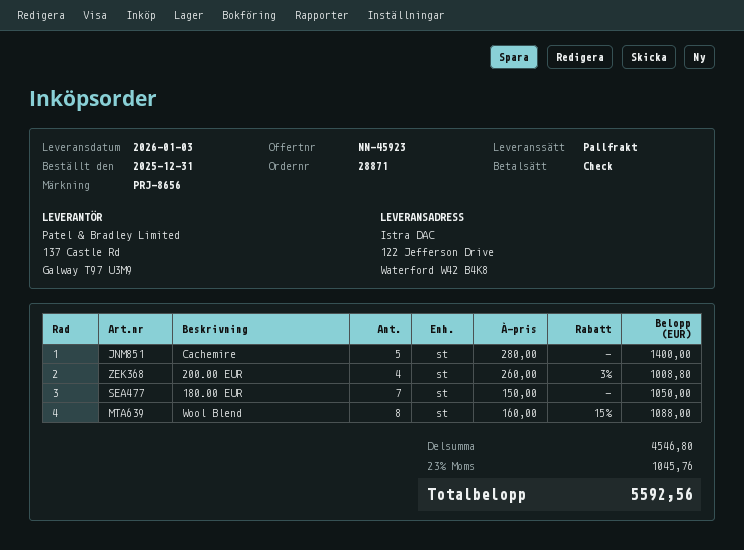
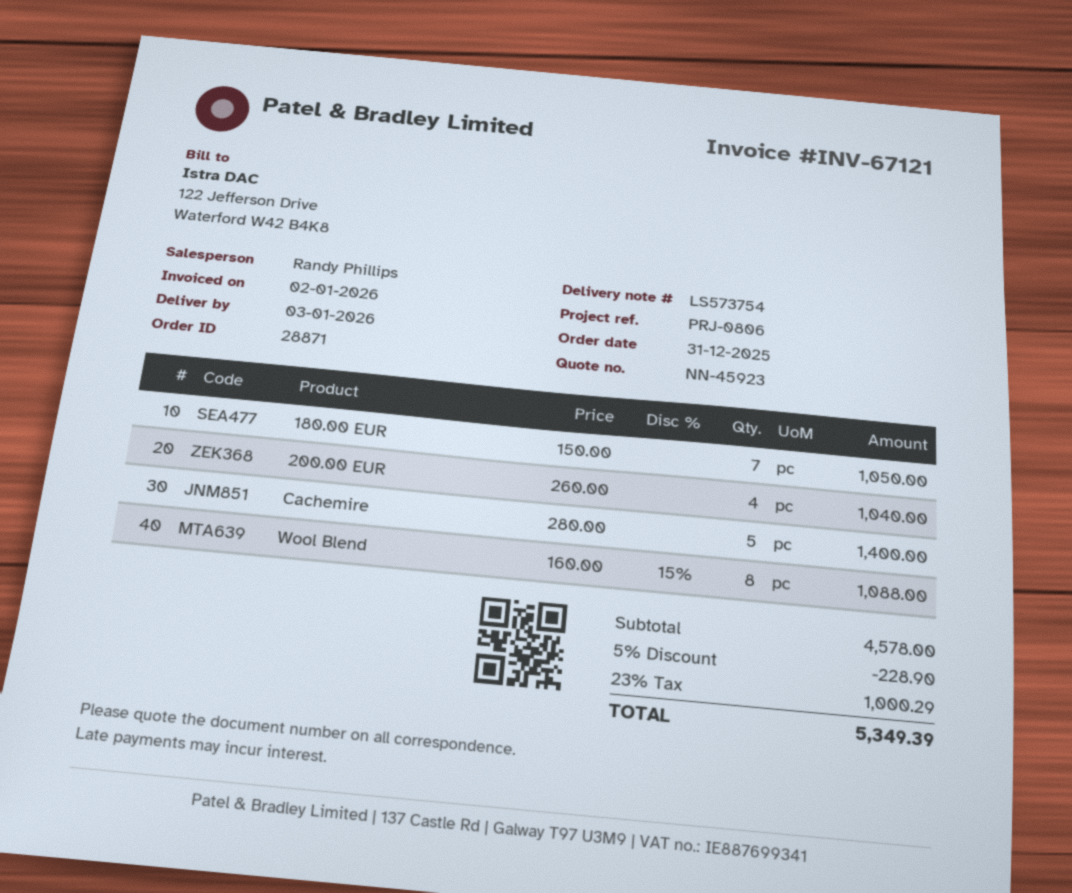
reference: PRJ-8656 -> PRJ-0806
200.00 EUR: 4 x 260.00 - 3% = 1008.80 -> 4 x 260.00 = 1040.00
subtotal: 4546.80 -> 4578.00
discount: none -> 5% = 228.90
tax: 23% = 1045.76 -> 23% = 1000.29
total: 5592.56 -> 5349.39

